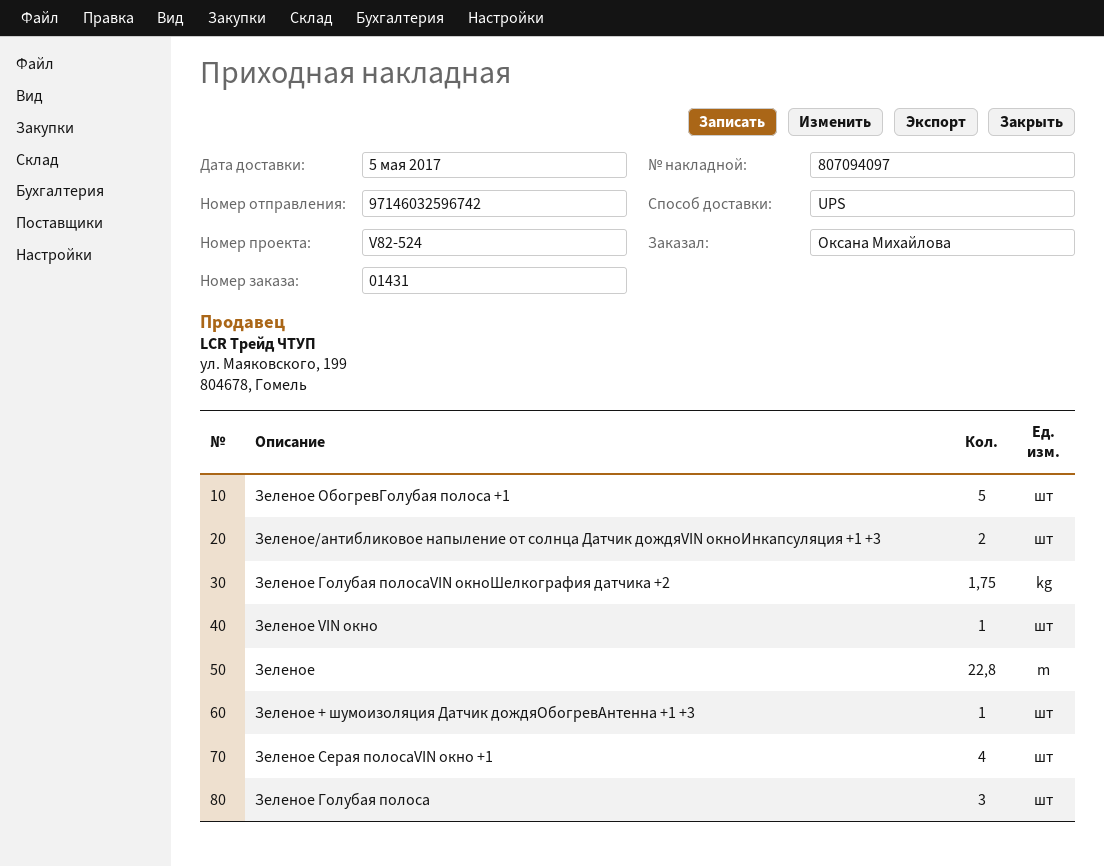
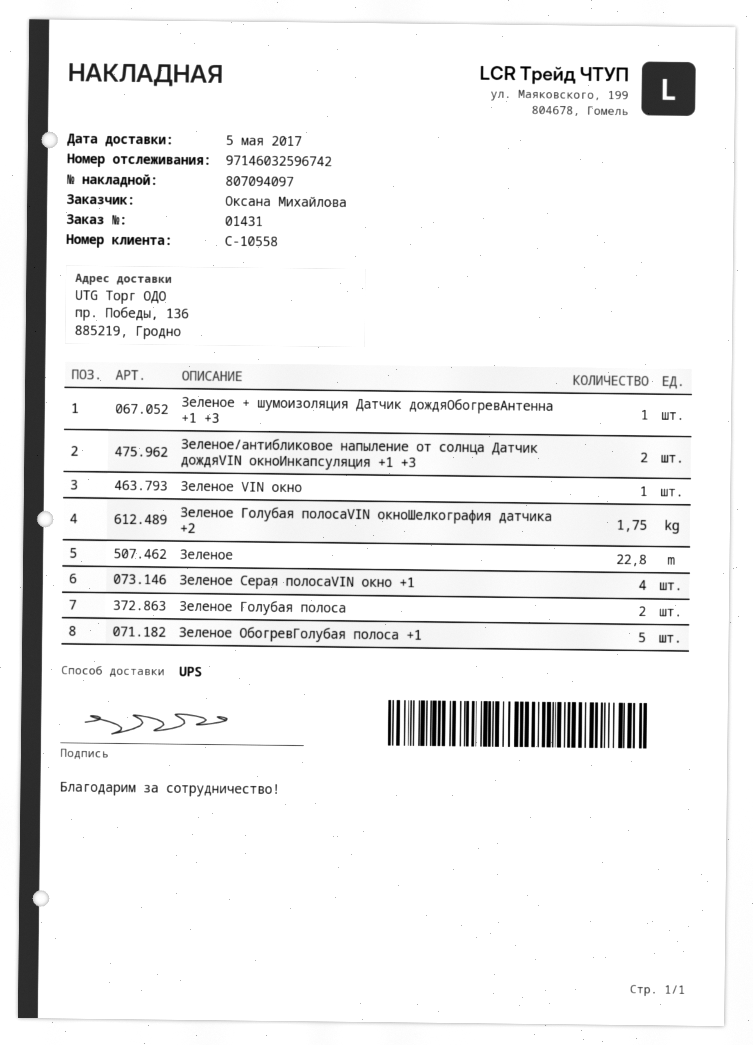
Зеленое Голубая полоса: 3 -> 2

